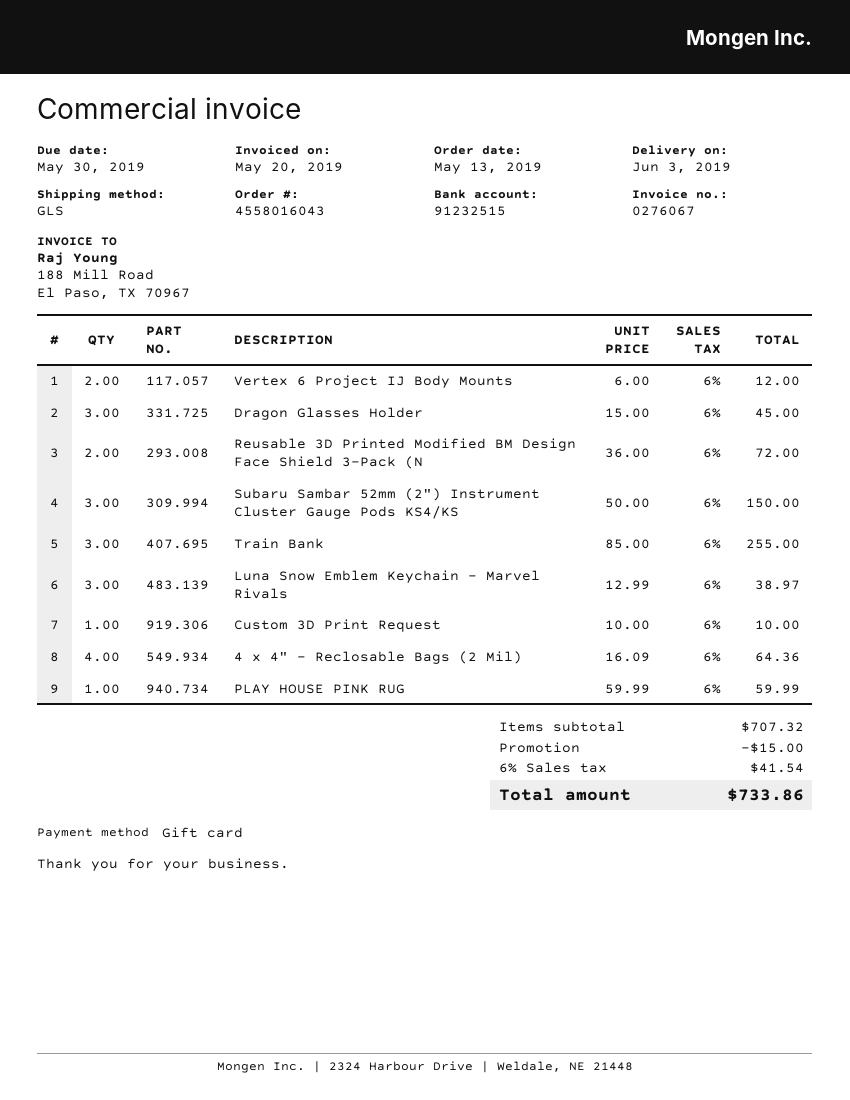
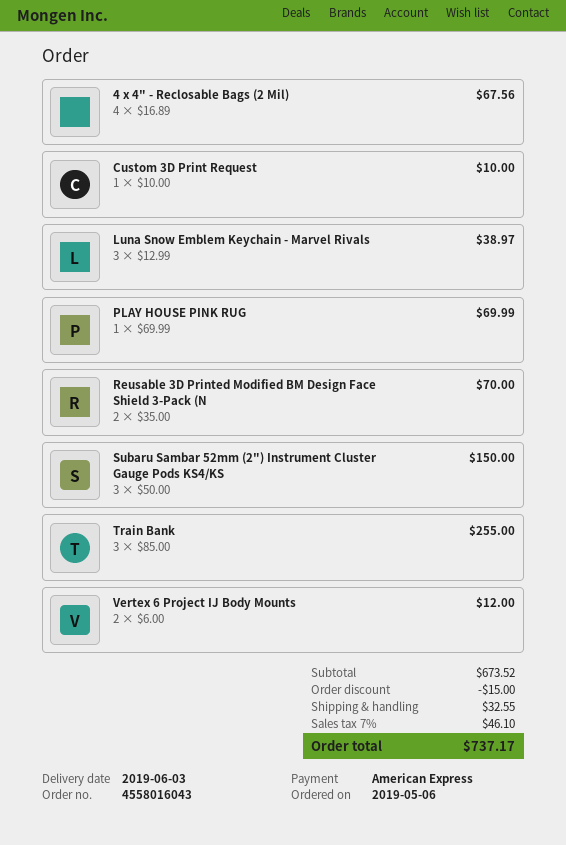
order date: 2019-05-13 -> 2019-05-06
payment method: gift card -> American Express
Dragon Glasses Holder: 3 x 15.00 = 45.00 -> none
Reusable 3D Printed Modified BM Design Face Shield 3-Pack (N: 2 x 36.00 = 72.00 -> 2 x 35.00 = 70.00
4 x 4" - Reclosable Bags (2 Mil): 4 x 16.09 = 64.36 -> 4 x 16.89 = 67.56
PLAY HOUSE PINK RUG: 1 x 59.99 = 59.99 -> 1 x 69.99 = 69.99
subtotal: 707.32 -> 673.52
shipping: none -> 32.55
tax: 6% = 41.54 -> 7% = 46.10
total: 733.86 -> 737.17

